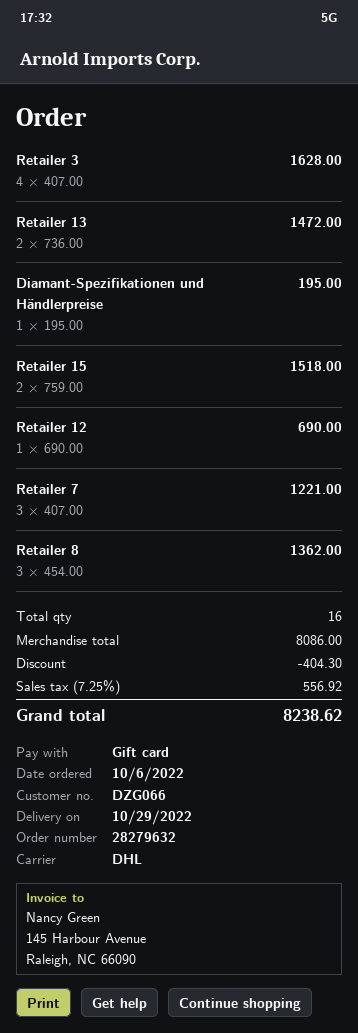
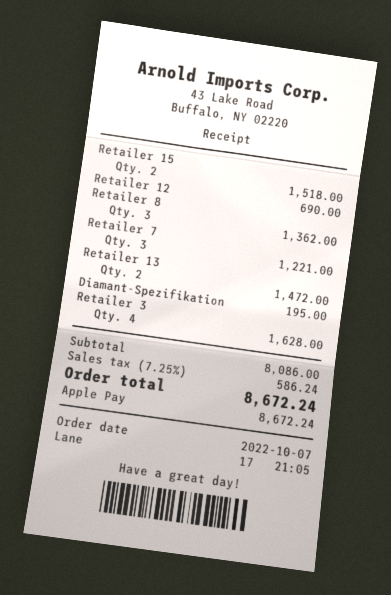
order date: 2022-10-06 -> 2022-10-07
payment method: gift card -> Apple Pay
discount: 404.30 -> none
tax: 7.25% = 556.92 -> 7.25% = 586.24
total: 8238.62 -> 8672.24

